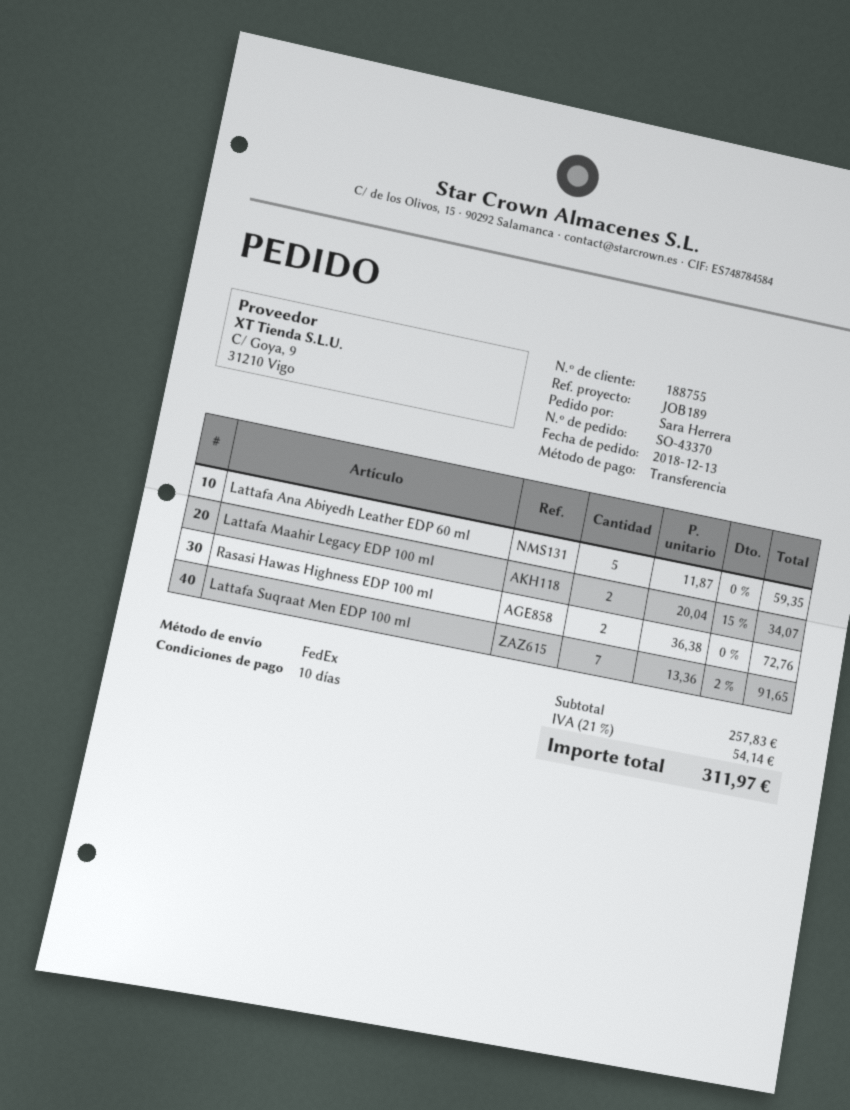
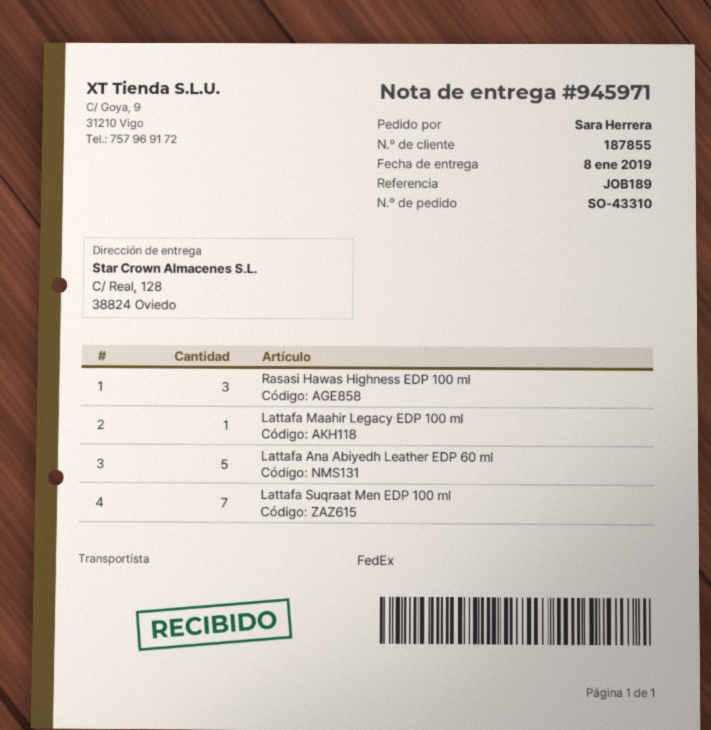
order number: SO-43370 -> SO-43310
customer number: 188755 -> 187855
Lattafa Maahir Legacy EDP 100 ml: 2 -> 1
Rasasi Hawas Highness EDP 100 ml: 2 -> 3

